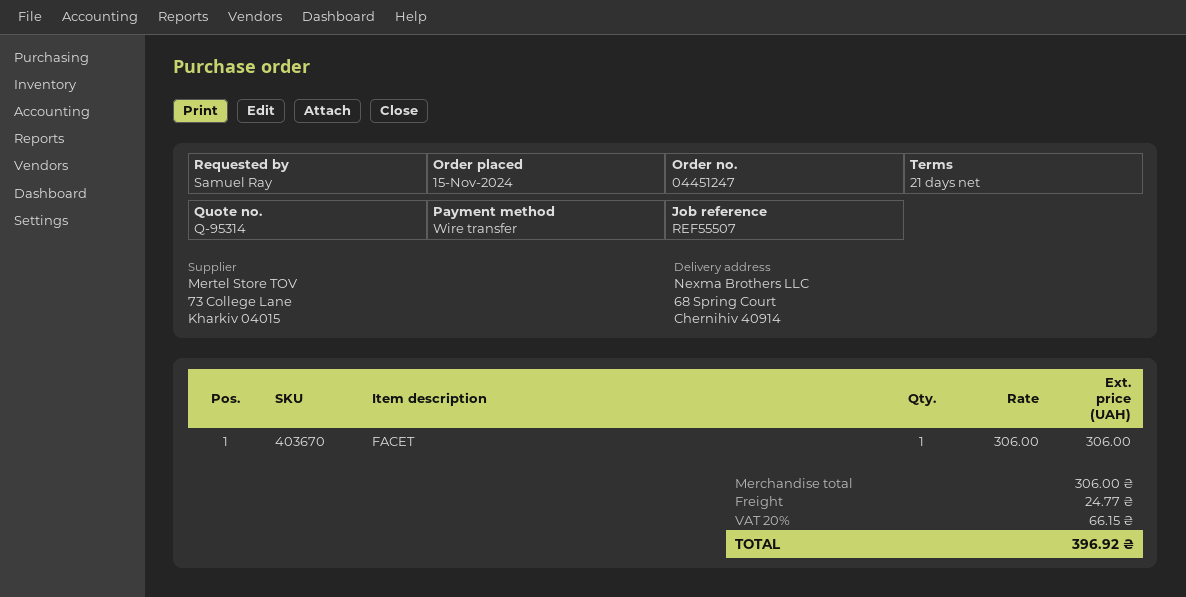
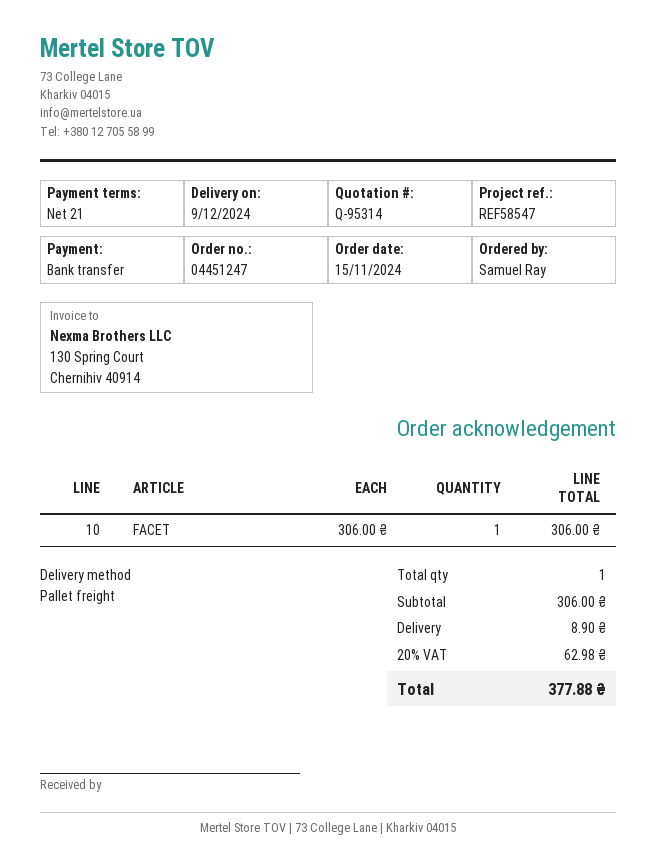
reference: REF55507 -> REF58547
shipping: 24.77 -> 8.90
tax: 20% = 66.15 -> 20% = 62.98
total: 396.92 -> 377.88

